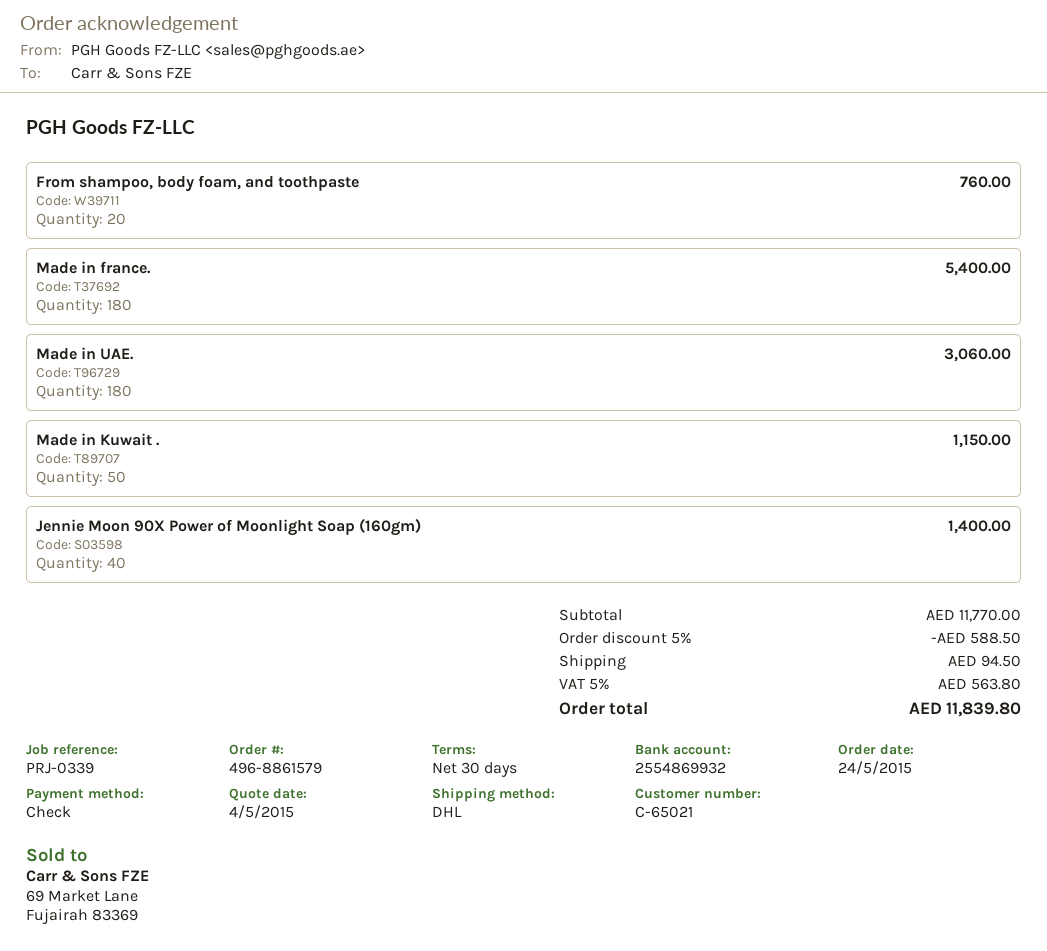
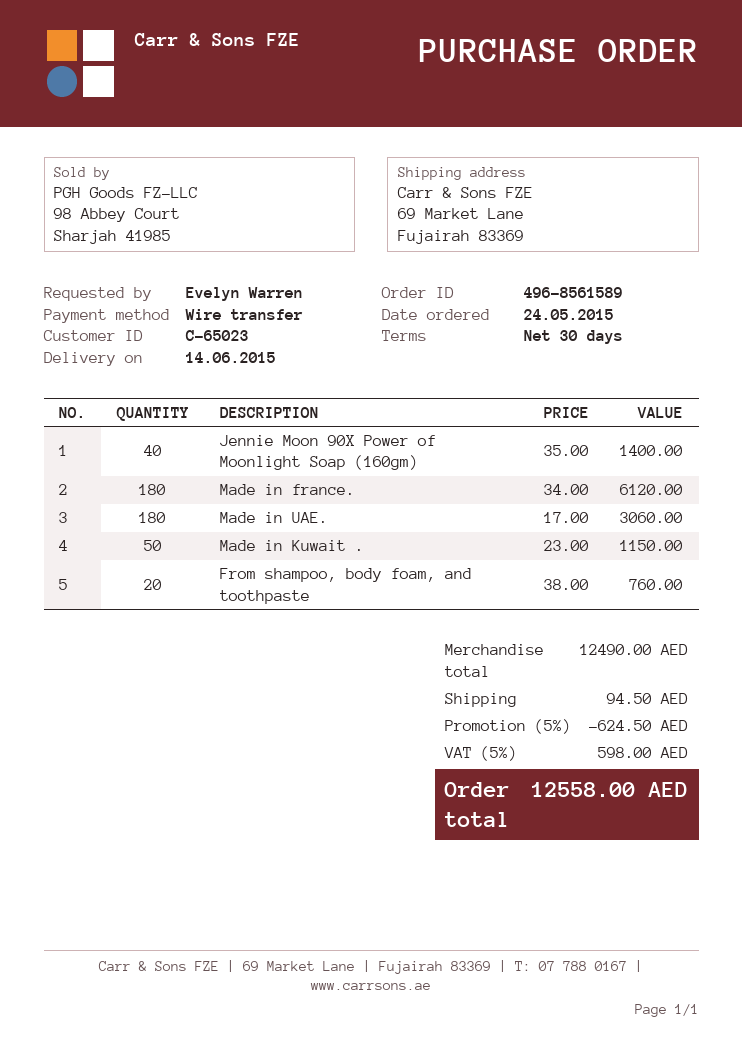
order number: 496-8861579 -> 496-8561589
customer number: C-65021 -> C-65023
payment method: cheque -> bank transfer
Made in france.: 180 for 5400.00 -> 180 for 6120.00
subtotal: 11770.00 -> 12490.00
discount: 5% = 588.50 -> 5% = 624.50
tax: 5% = 563.80 -> 5% = 598.00
total: 11839.80 -> 12558.00

